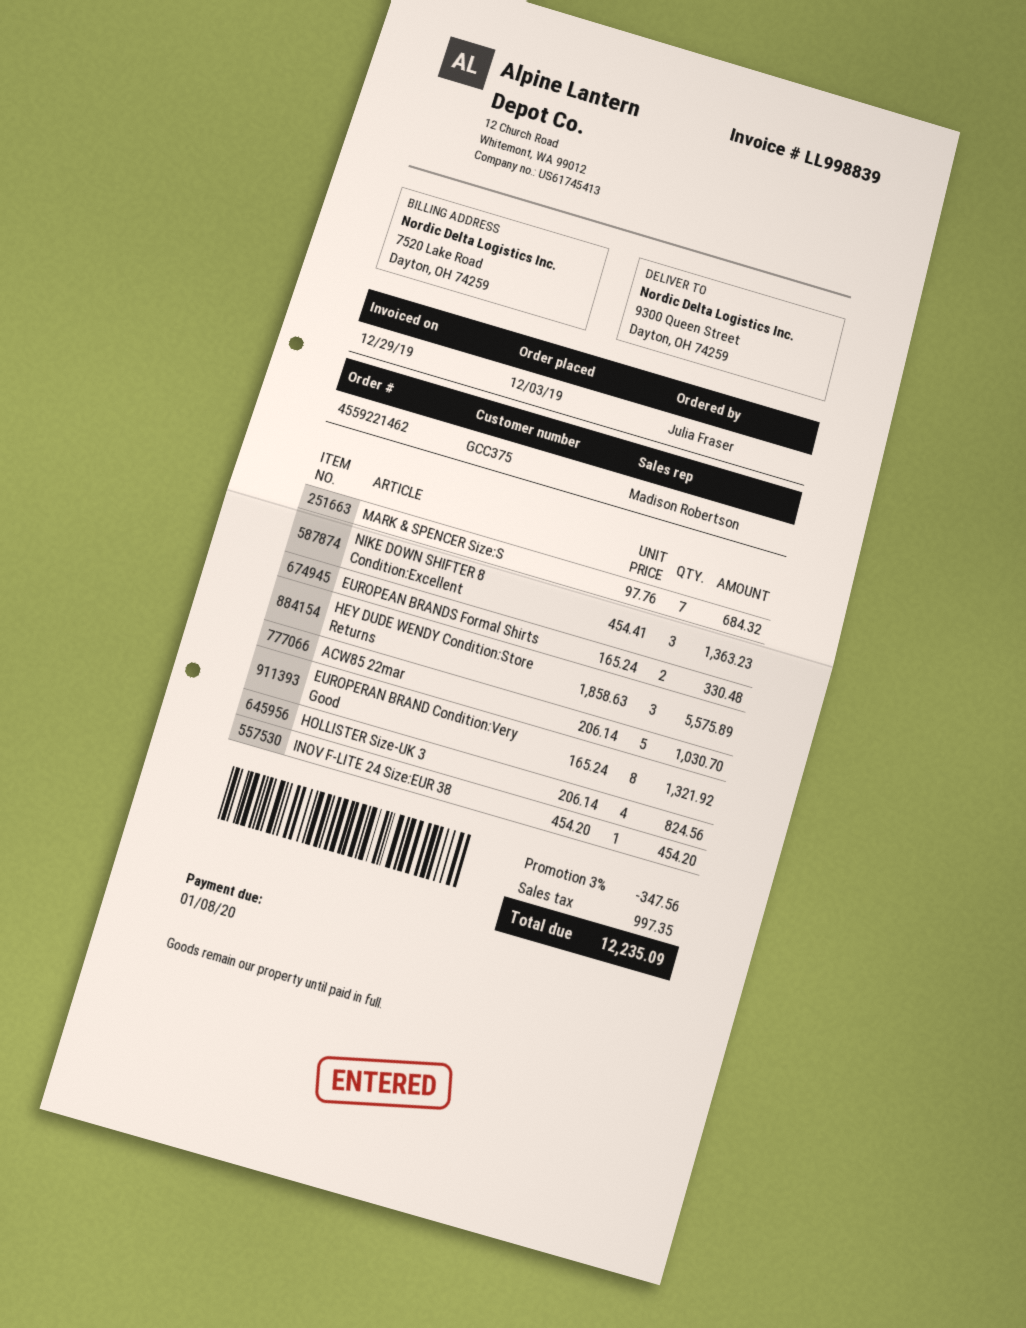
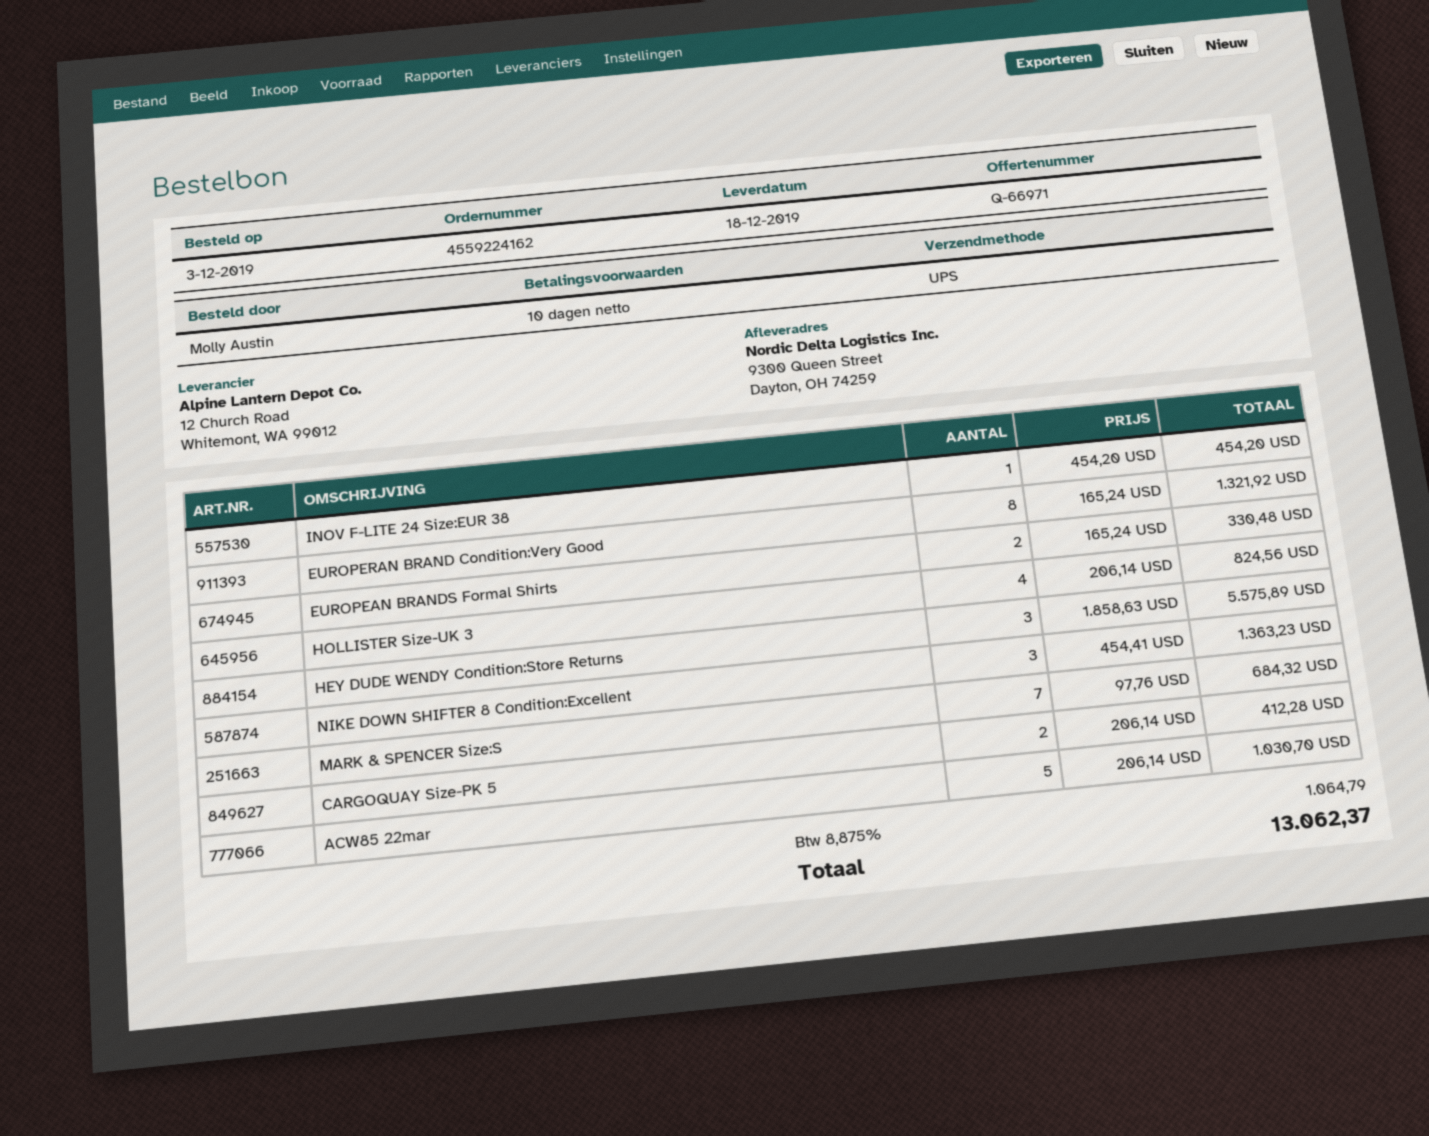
order number: 4559221462 -> 4559224162
ordered by: Julia Fraser -> Molly Austin
CARGOQUAY Size-PK 5: none -> 2 x 206.14 = 412.28
discount: 3% = 347.56 -> none
tax: 997.35 -> 1064.79
total: 12235.09 -> 13062.37

